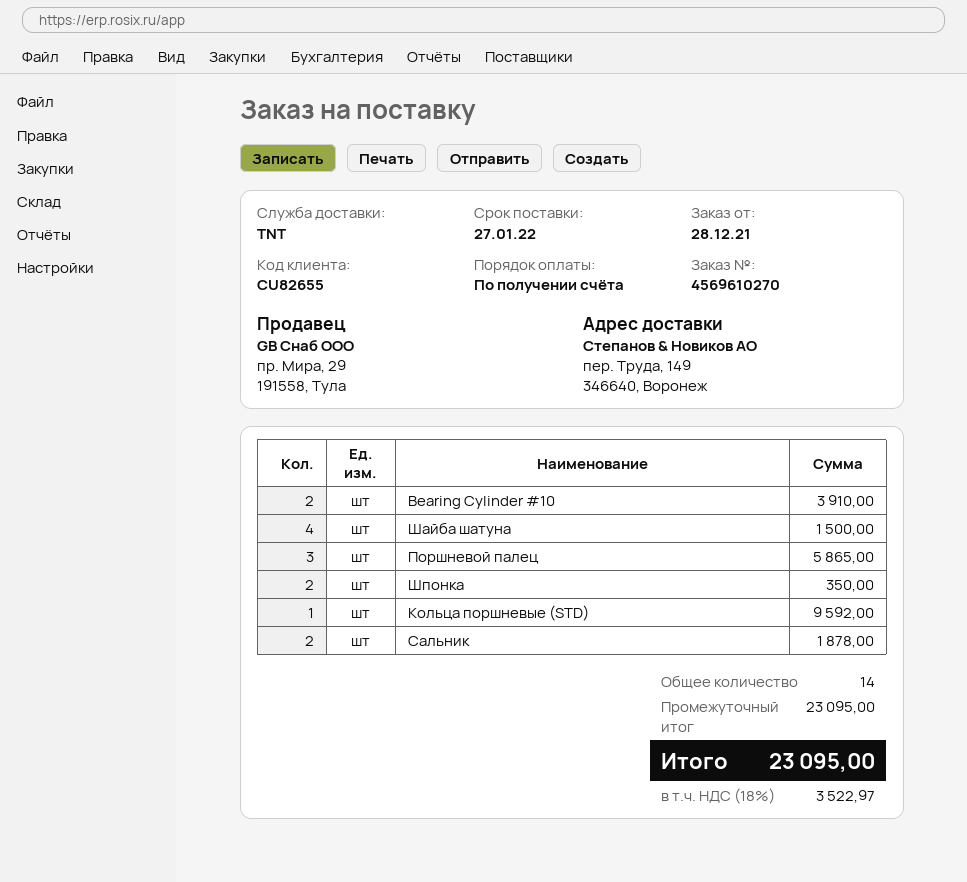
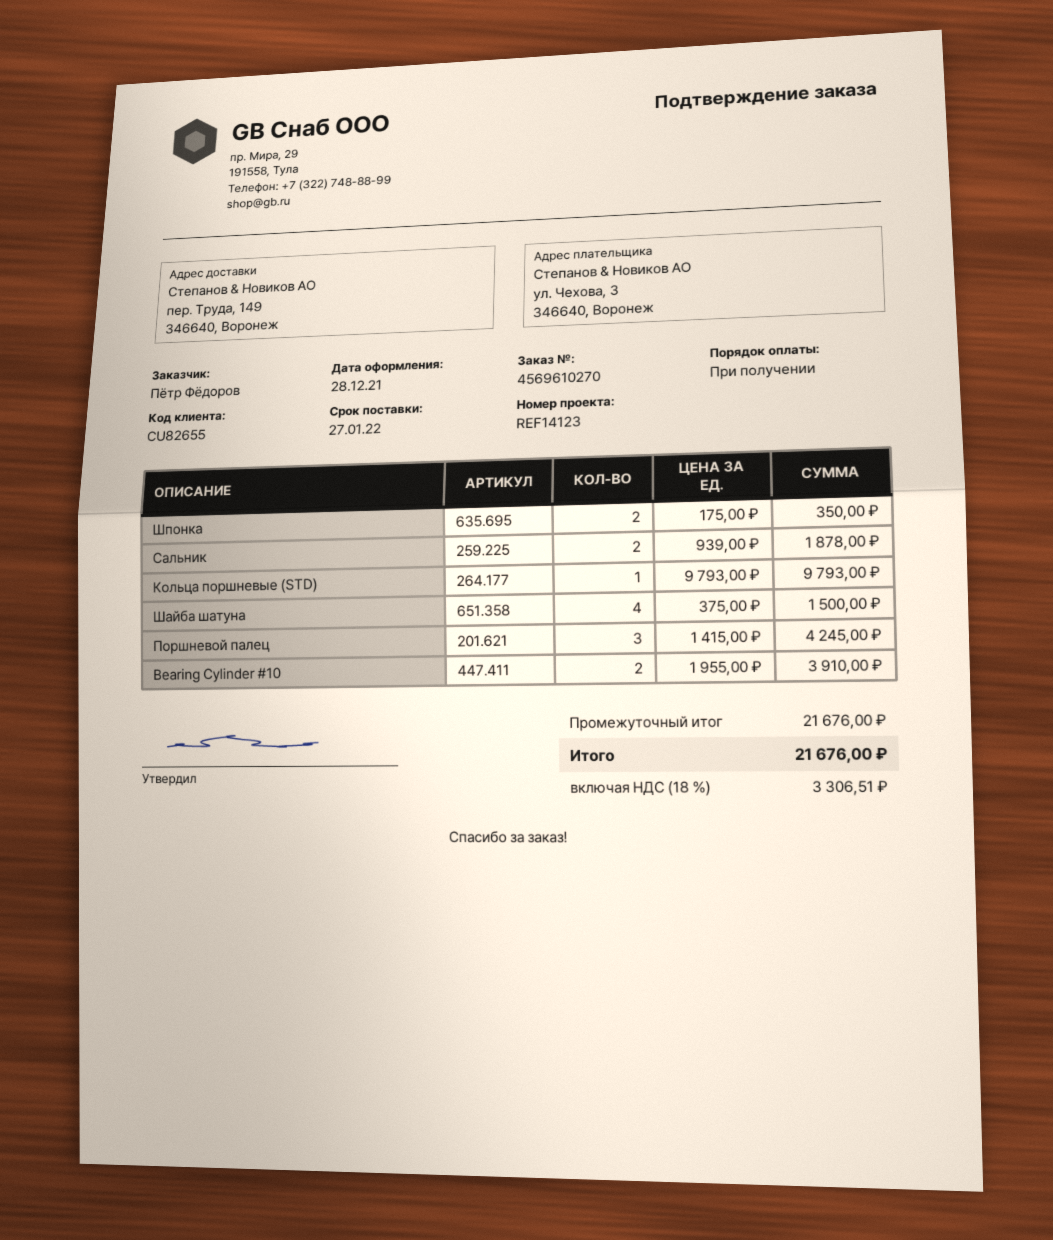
Поршневой палец: 3 for 5865.00 -> 3 for 4245.00
Кольца поршневые (STD): 1 for 9592.00 -> 1 for 9793.00
subtotal: 23095.00 -> 21676.00
tax: 18% = 3522.97 -> 18% = 3306.51
total: 23095.00 -> 21676.00

